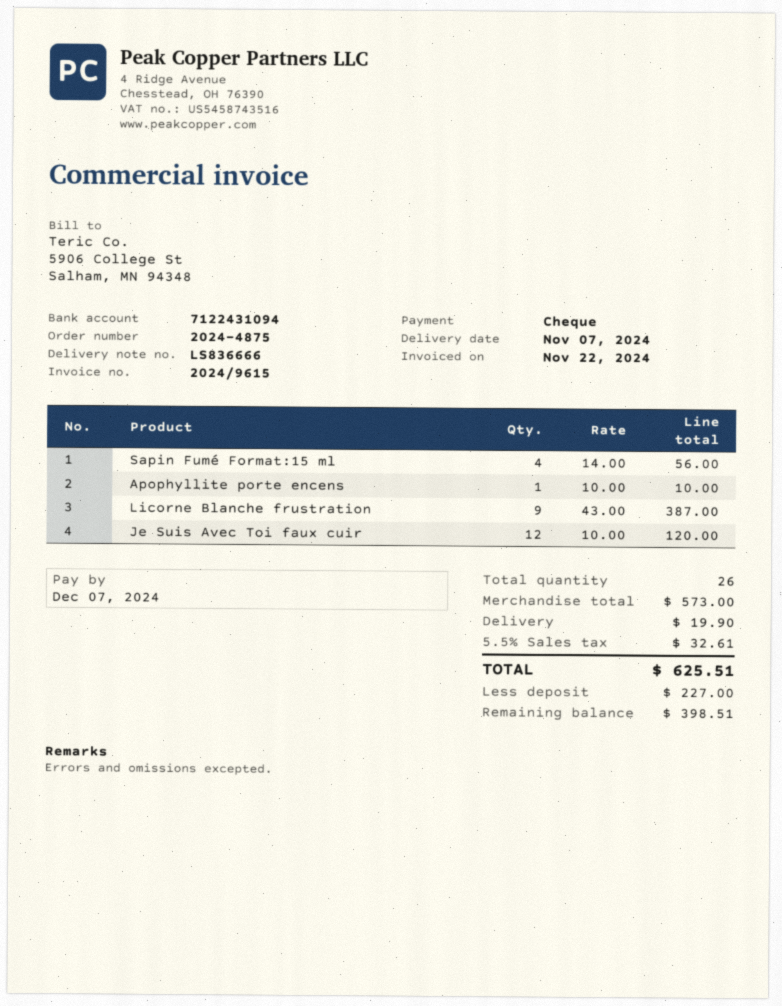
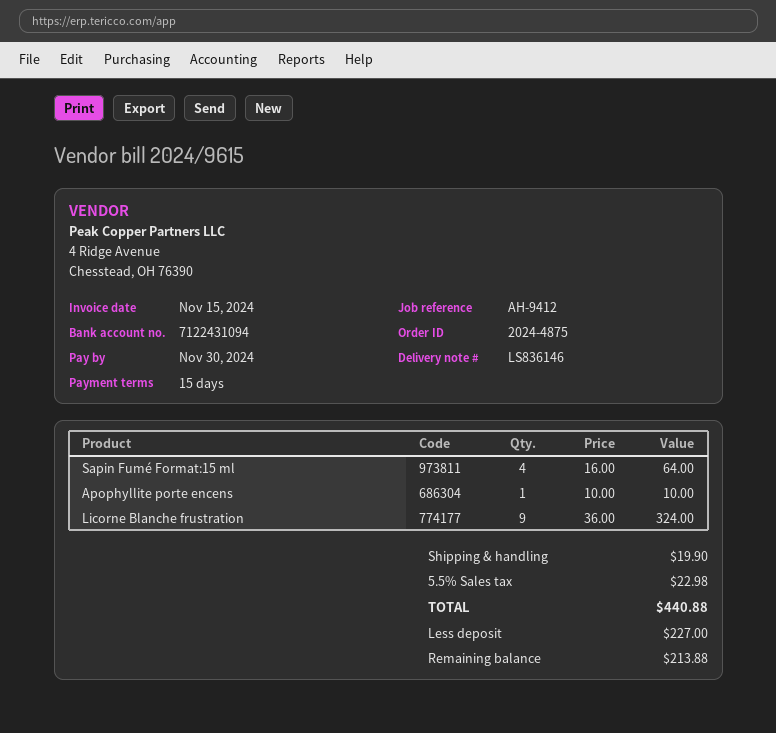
delivery note number: LS836666 -> LS836146
invoice date: 2024-11-22 -> 2024-11-15
due date: 2024-12-07 -> 2024-11-30
Sapin Fumé Format:15 ml: 4 x 14.00 = 56.00 -> 4 x 16.00 = 64.00
Licorne Blanche frustration: 9 x 43.00 = 387.00 -> 9 x 36.00 = 324.00
Je Suis Avec Toi faux cuir: 12 x 10.00 = 120.00 -> none
tax: 5.5% = 32.61 -> 5.5% = 22.98
total: 625.51 -> 440.88
balance: 398.51 -> 213.88

